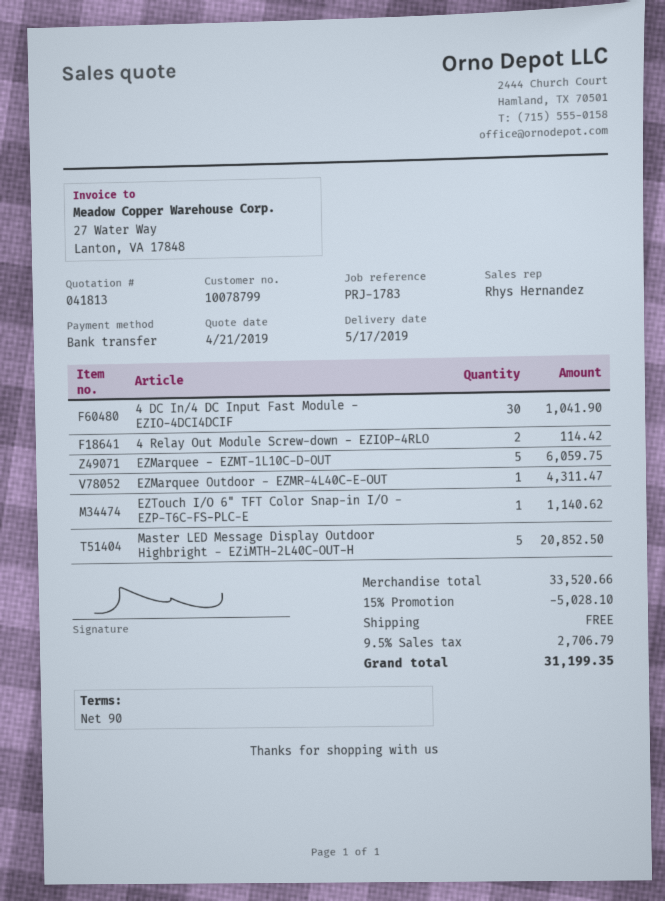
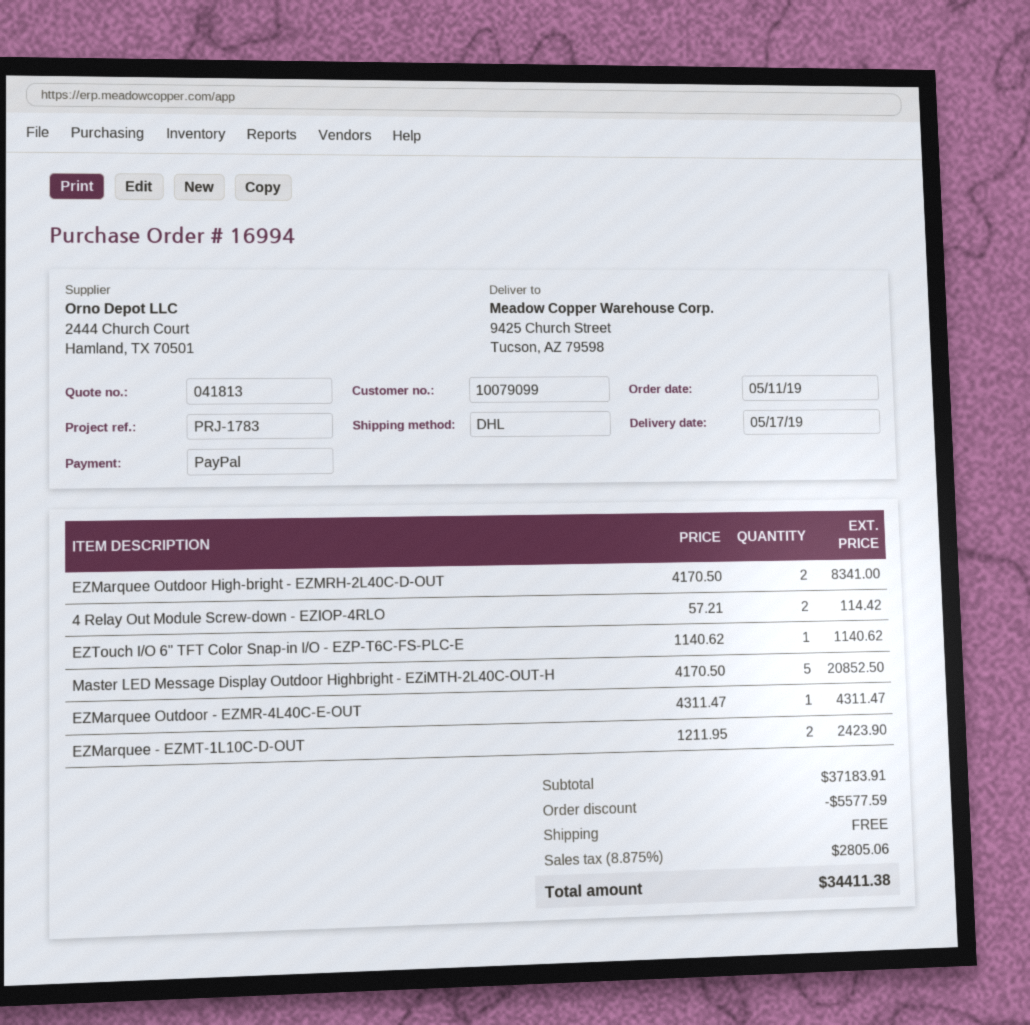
customer number: 10078799 -> 10079099
payment method: bank transfer -> PayPal
4 DC In/4 DC Input Fast Module - EZIO-4DCI4DCIF: 30 for 1041.90 -> none
EZMarquee - EZMT-1L10C-D-OUT: 5 for 6059.75 -> 2 for 2423.90
EZMarquee Outdoor High-bright - EZMRH-2L40C-D-OUT: none -> 2 for 8341.00
subtotal: 33520.66 -> 37183.91
discount: 5028.10 -> 5577.59
tax: 9.5% = 2706.79 -> 8.875% = 2805.06
total: 31199.35 -> 34411.38

